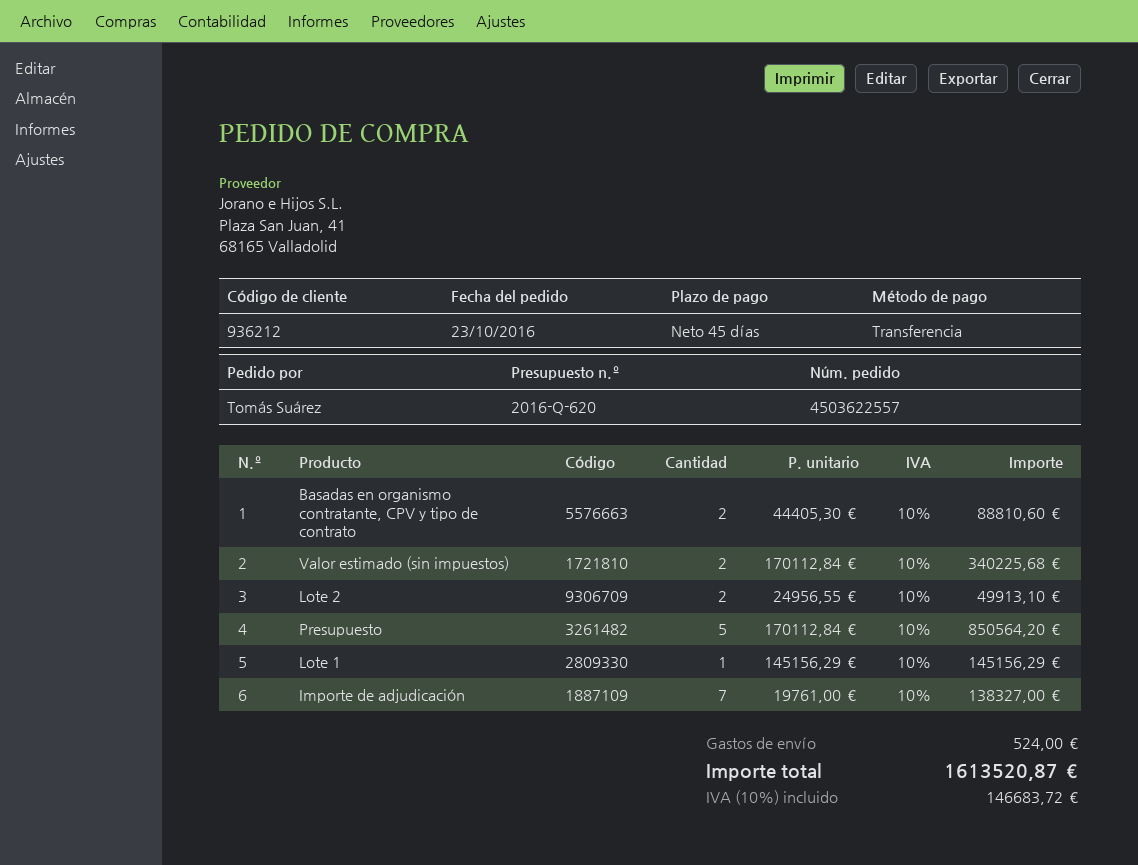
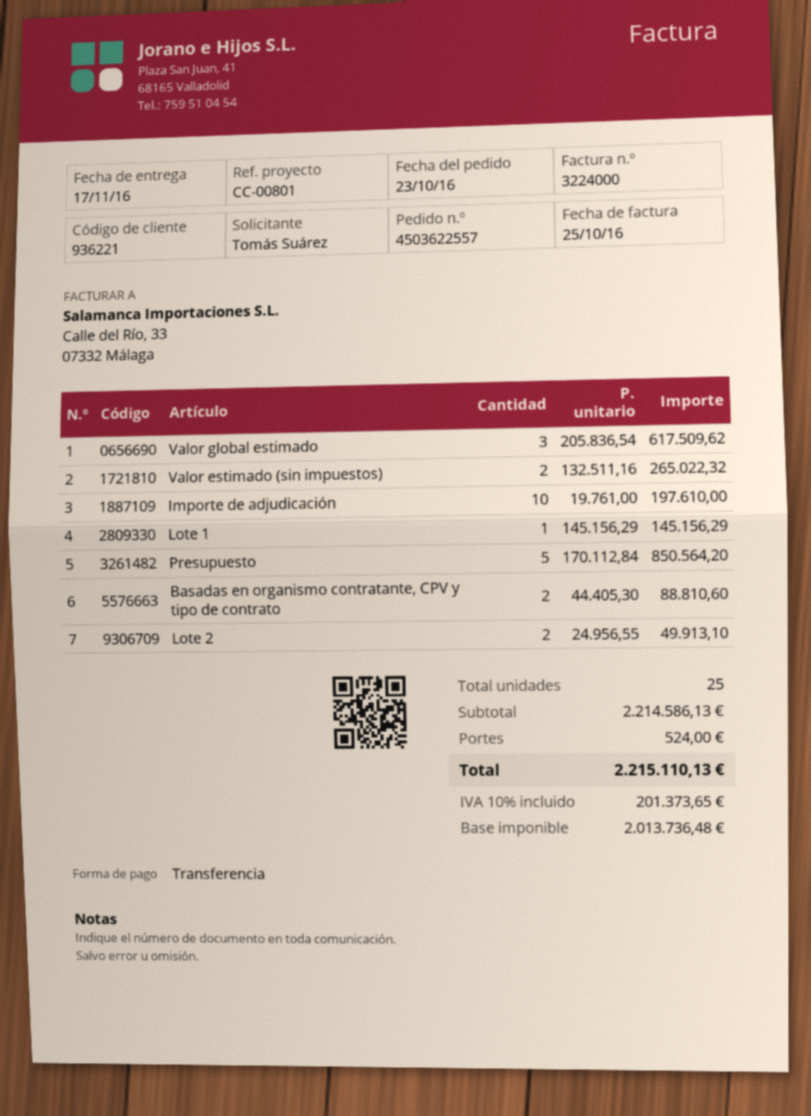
customer number: 936212 -> 936221
Valor estimado (sin impuestos): 2 x 170112.84 = 340225.68 -> 2 x 132511.16 = 265022.32
Importe de adjudicación: 7 x 19761.00 = 138327.00 -> 10 x 19761.00 = 197610.00
Valor global estimado: none -> 3 x 205836.54 = 617509.62
tax: 10% = 146683.72 -> 10% = 201373.65
total: 1613520.87 -> 2215110.13

